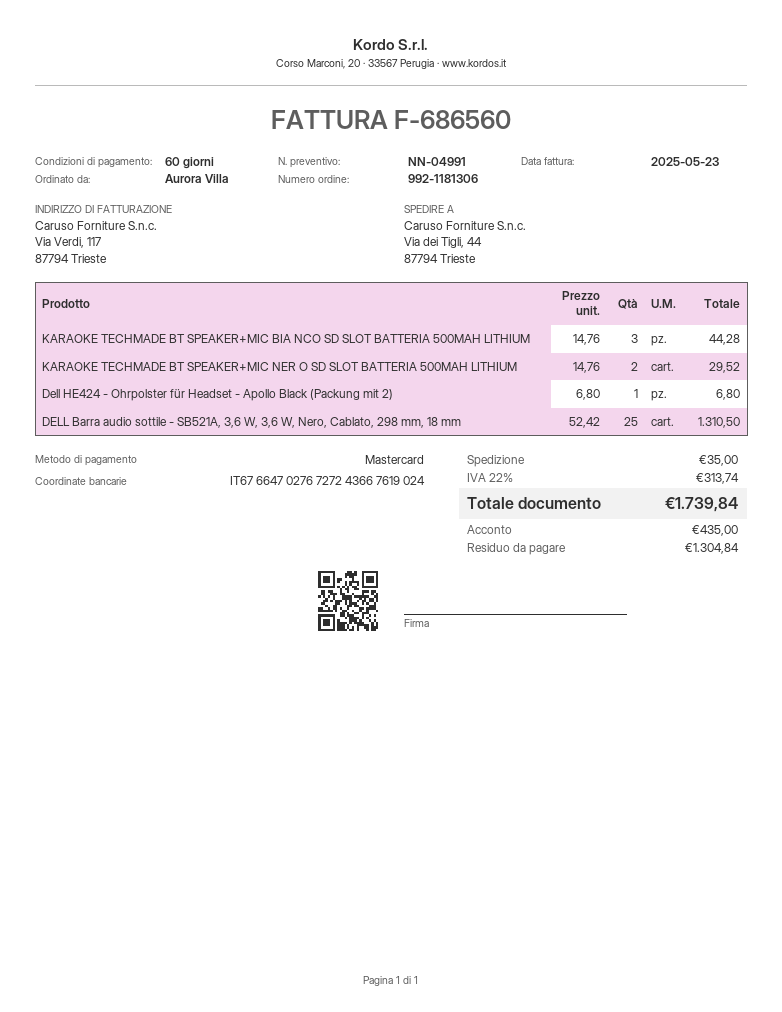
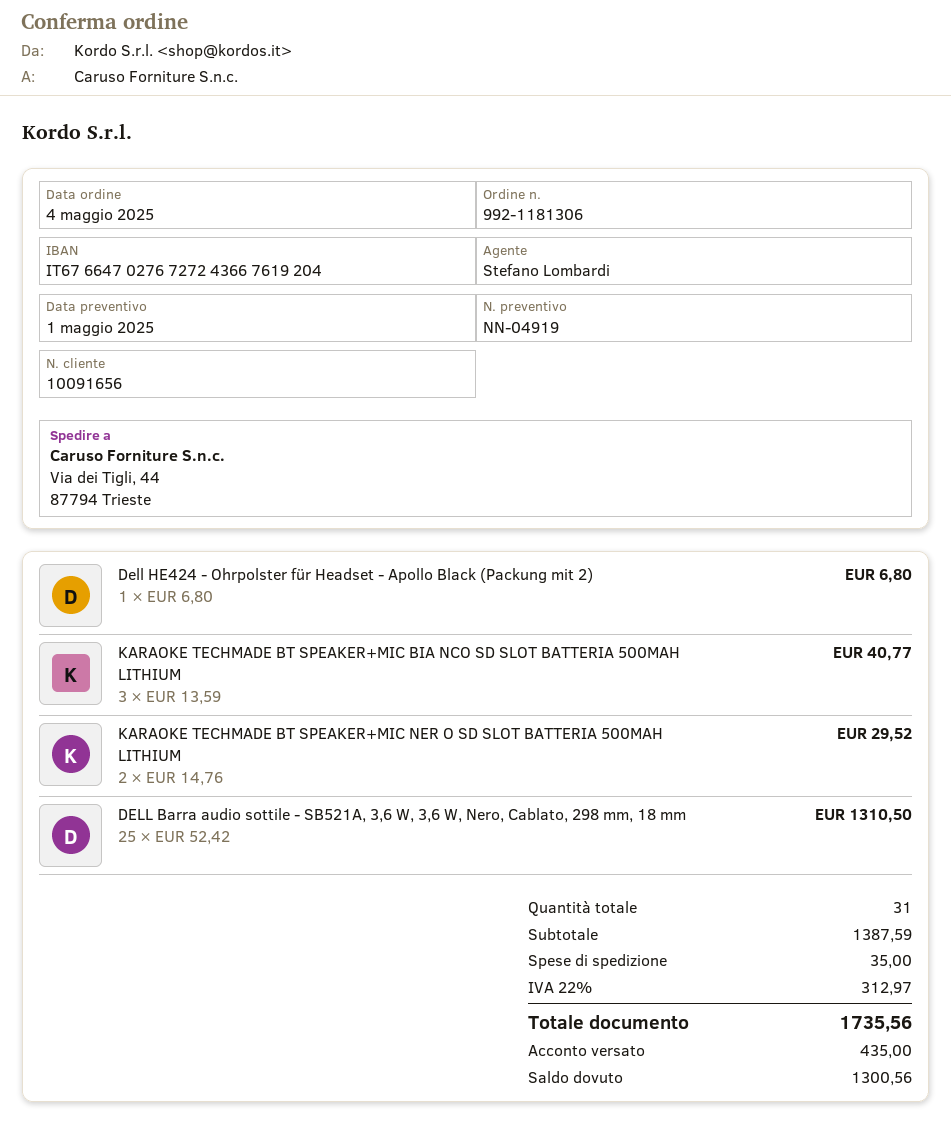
quote number: NN-04991 -> NN-04919
bank account: IT6766470276727243667619024 -> IT6766470276727243667619204
KARAOKE TECHMADE BT SPEAKER+MIC BIA NCO SD SLOT BATTERIA 500MAH LITHIUM: 3 x 14.76 = 44.28 -> 3 x 13.59 = 40.77
tax: 22% = 313.74 -> 22% = 312.97
total: 1739.84 -> 1735.56
balance: 1304.84 -> 1300.56

